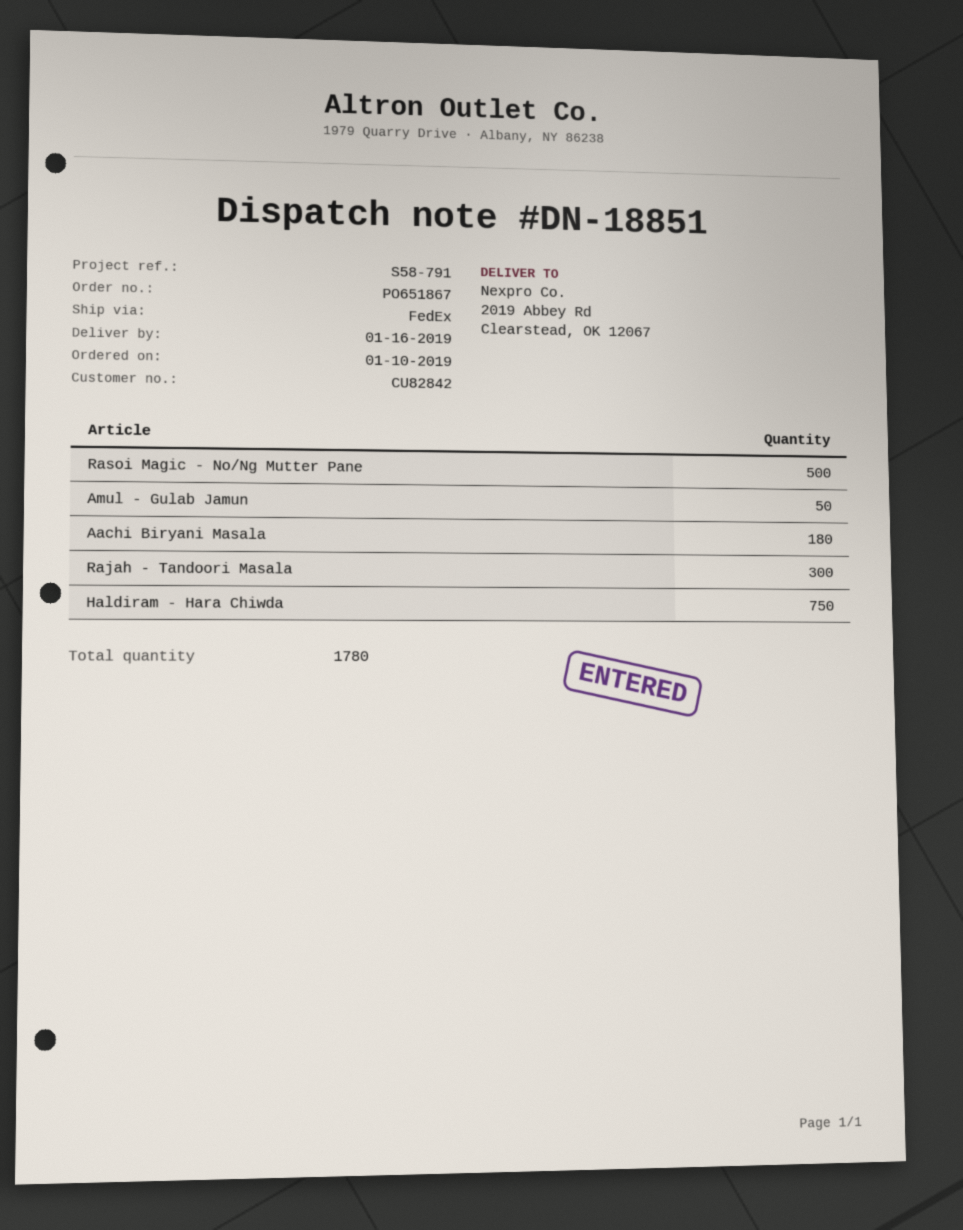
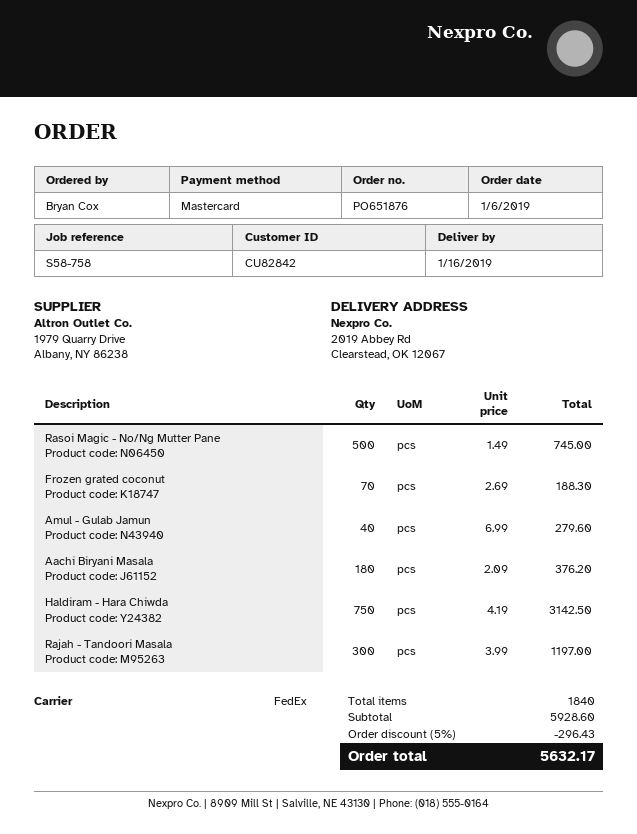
order number: PO651867 -> PO651876
order date: 2019-01-10 -> 2019-01-06
reference: S58-791 -> S58-758
Amul - Gulab Jamun: 50 -> 40
Frozen grated coconut: none -> 70
total quantity: 1780 -> 1840

